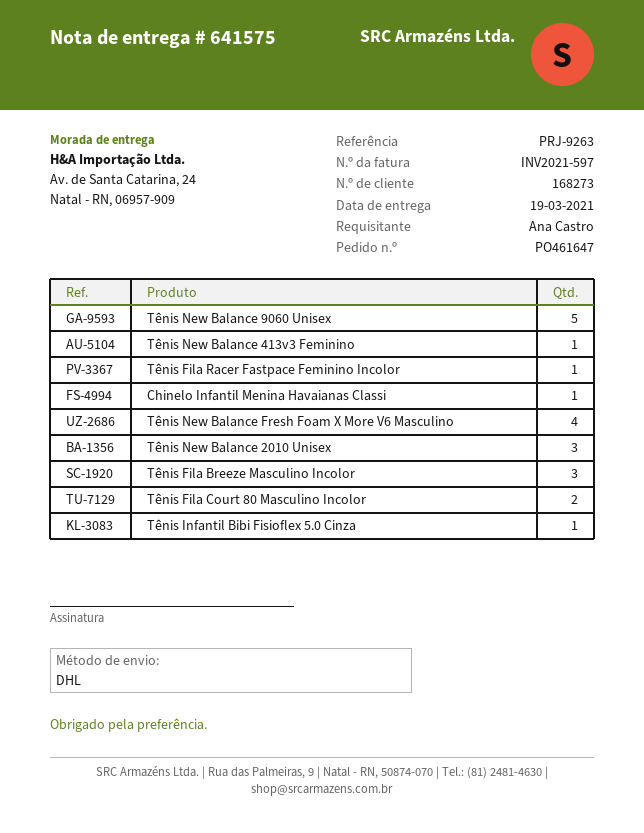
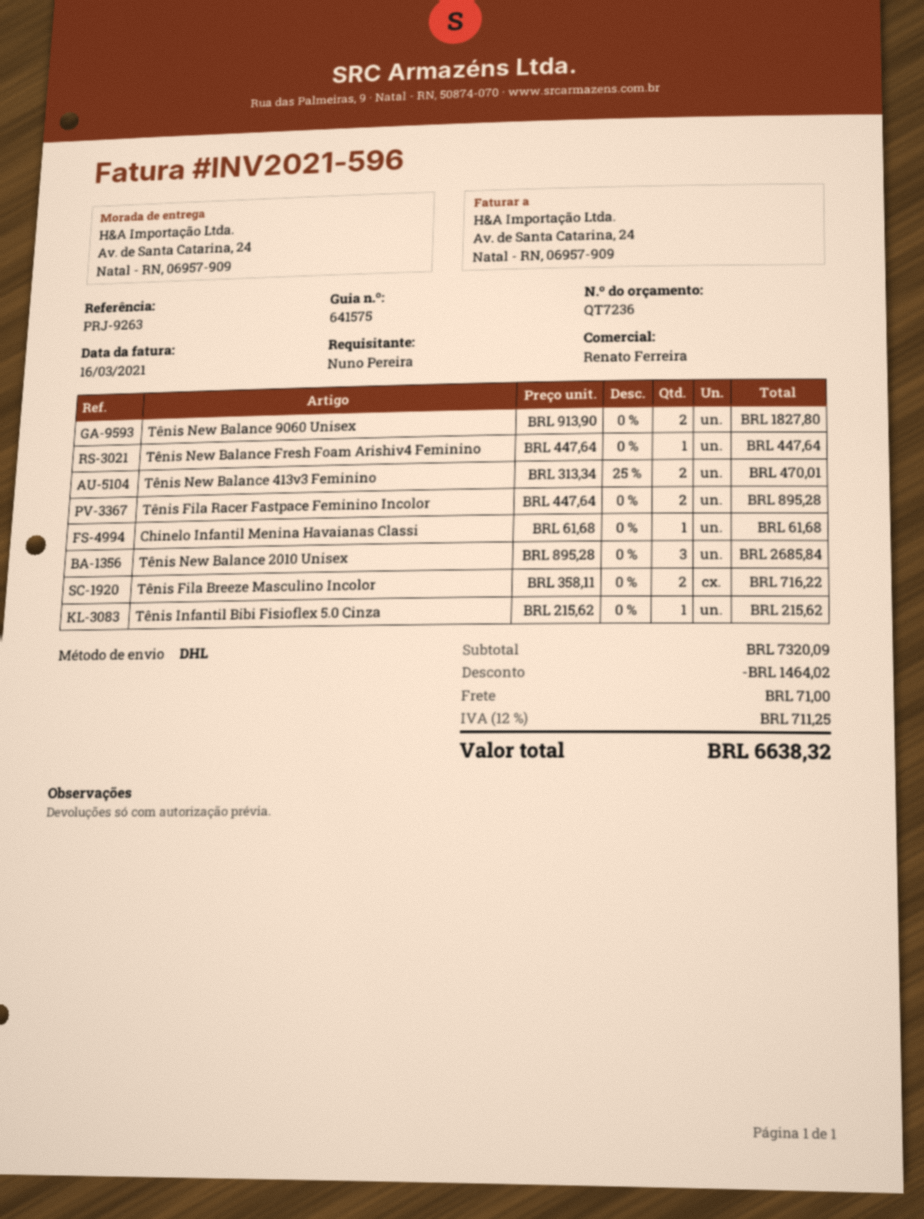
invoice number: INV2021-597 -> INV2021-596
ordered by: Ana Castro -> Nuno Pereira
Tênis New Balance 9060 Unisex: 5 -> 2
Tênis New Balance 413v3 Feminino: 1 -> 2
Tênis Fila Racer Fastpace Feminino Incolor: 1 -> 2
Tênis New Balance Fresh Foam X More V6 Masculino: 4 -> none
Tênis Fila Breeze Masculino Incolor: 3 -> 2
Tênis Fila Court 80 Masculino Incolor: 2 -> none
Tênis New Balance Fresh Foam Arishiv4 Feminino: none -> 1

